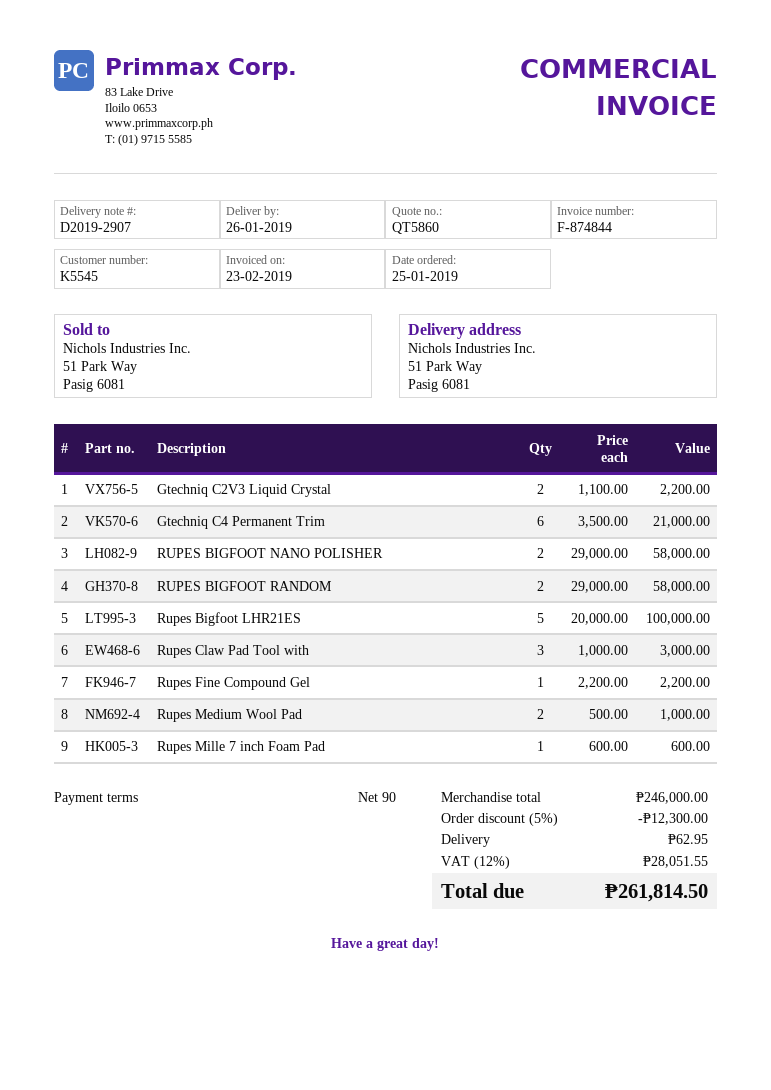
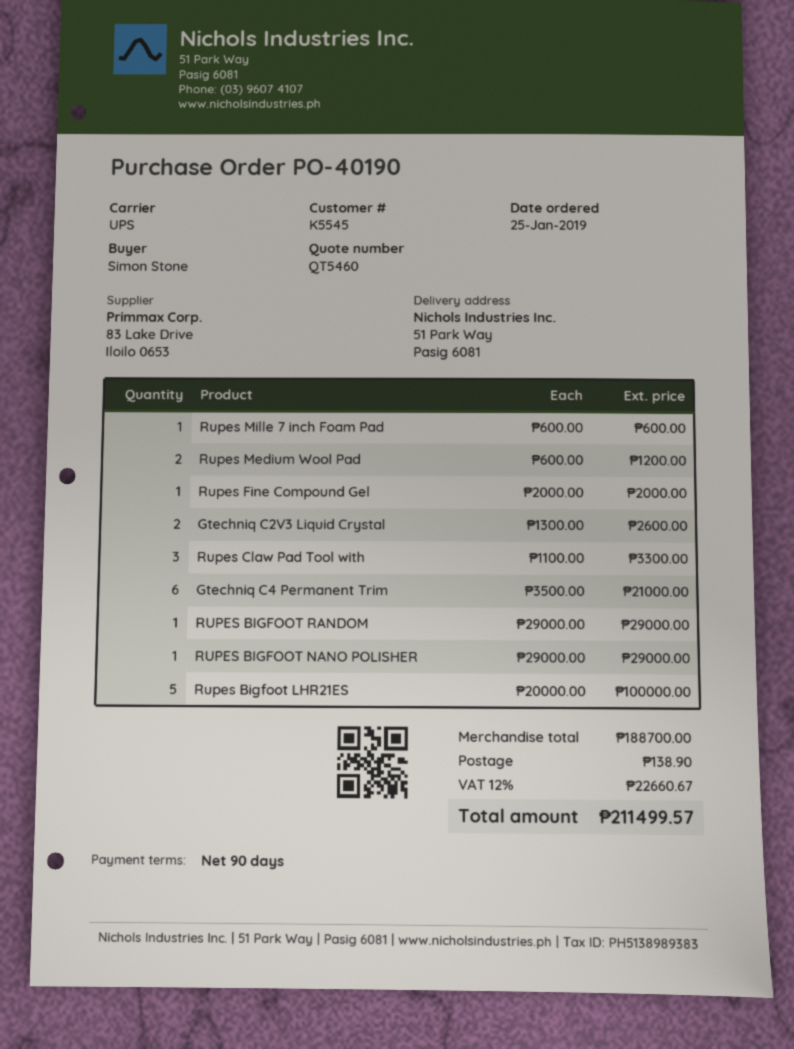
quote number: QT5860 -> QT5460
Gtechniq C2V3 Liquid Crystal: 2 x 1100.00 = 2200.00 -> 2 x 1300.00 = 2600.00
RUPES BIGFOOT NANO POLISHER: 2 x 29000.00 = 58000.00 -> 1 x 29000.00 = 29000.00
RUPES BIGFOOT RANDOM: 2 x 29000.00 = 58000.00 -> 1 x 29000.00 = 29000.00
Rupes Claw Pad Tool with: 3 x 1000.00 = 3000.00 -> 3 x 1100.00 = 3300.00
Rupes Fine Compound Gel: 1 x 2200.00 = 2200.00 -> 1 x 2000.00 = 2000.00
Rupes Medium Wool Pad: 2 x 500.00 = 1000.00 -> 2 x 600.00 = 1200.00
subtotal: 246000.00 -> 188700.00
discount: 5% = 12300.00 -> none
shipping: 62.95 -> 138.90
tax: 12% = 28051.55 -> 12% = 22660.67
total: 261814.50 -> 211499.57

